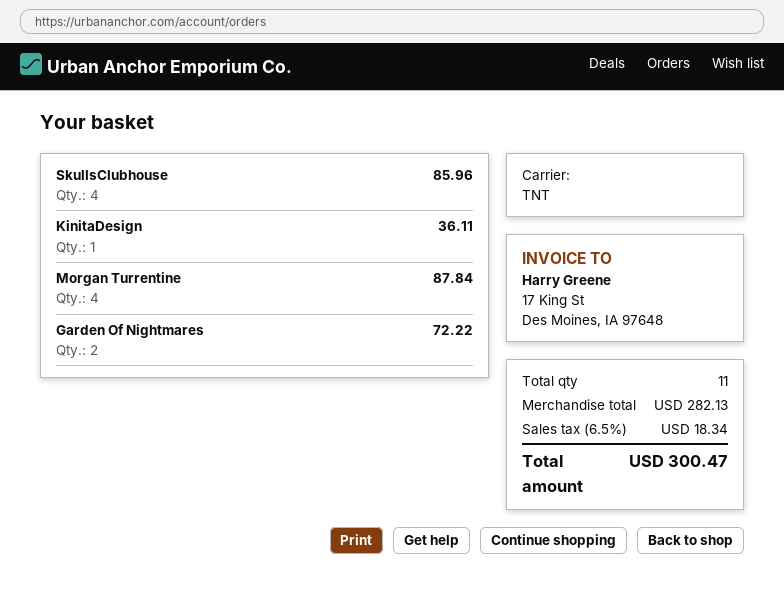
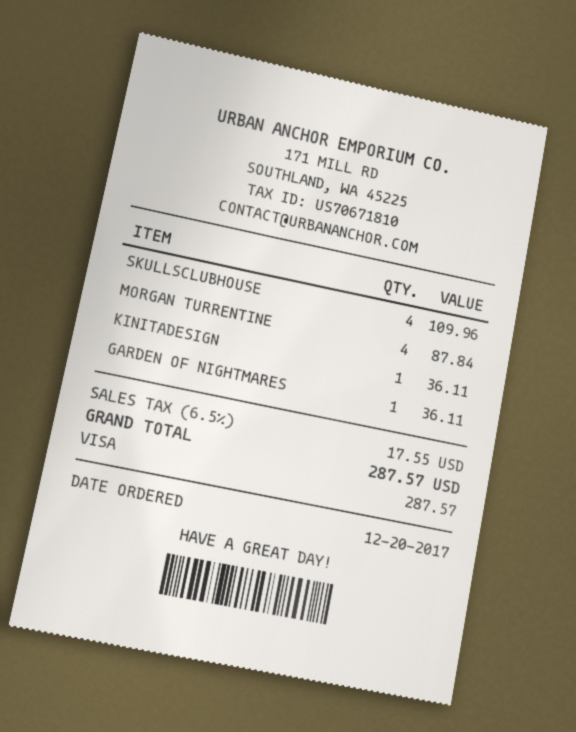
SkullsClubhouse: 4 for 85.96 -> 4 for 109.96
Garden Of Nightmares: 2 for 72.22 -> 1 for 36.11
tax: 6.5% = 18.34 -> 6.5% = 17.55
total: 300.47 -> 287.57

